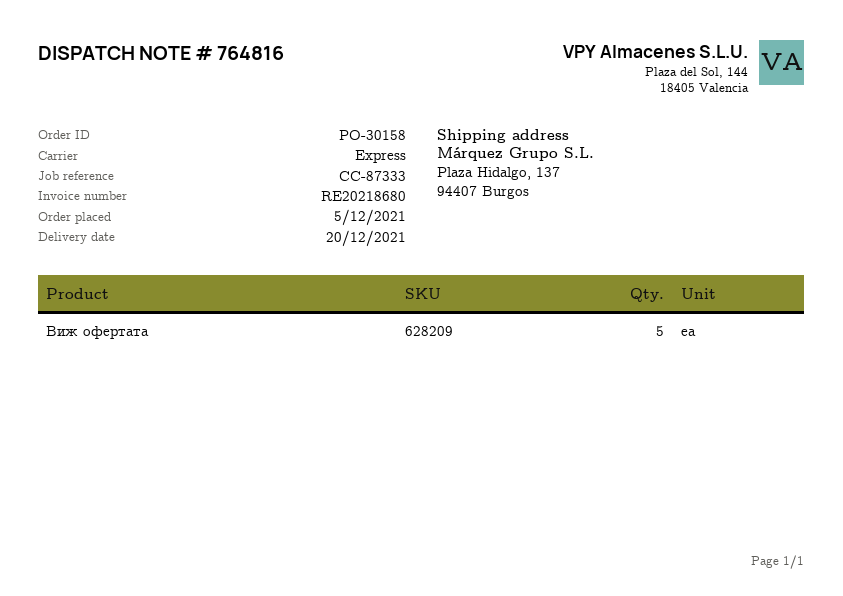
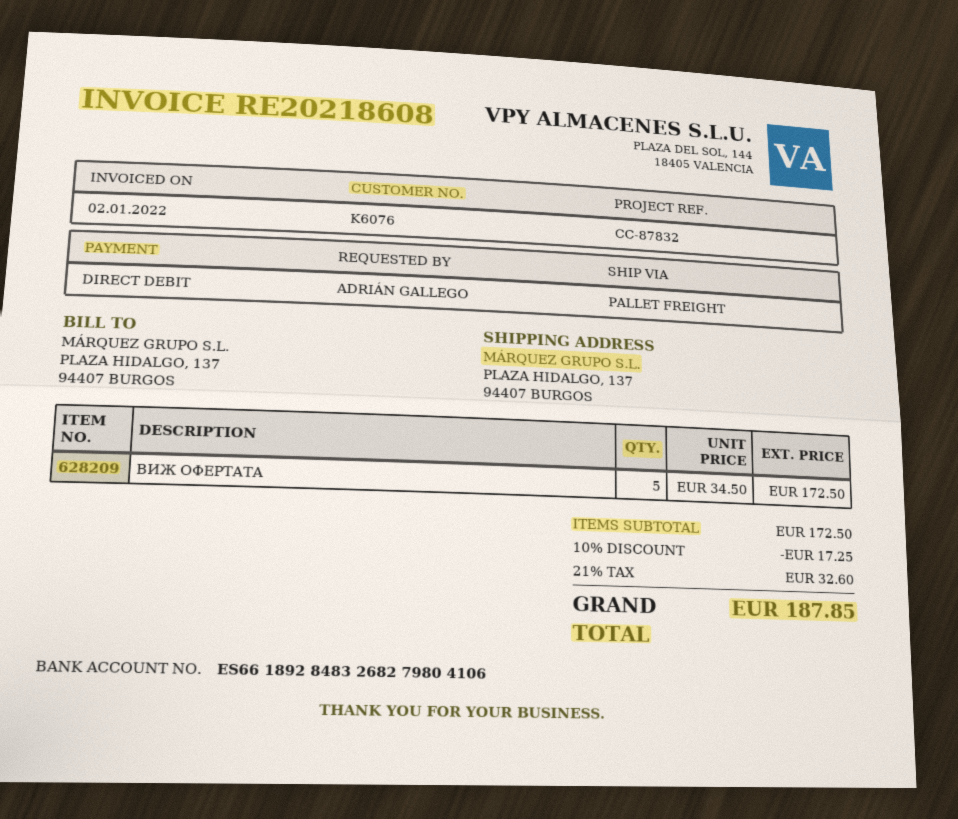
invoice number: RE20218680 -> RE20218608
reference: CC-87333 -> CC-87832
shipping method: express -> pallet freight

